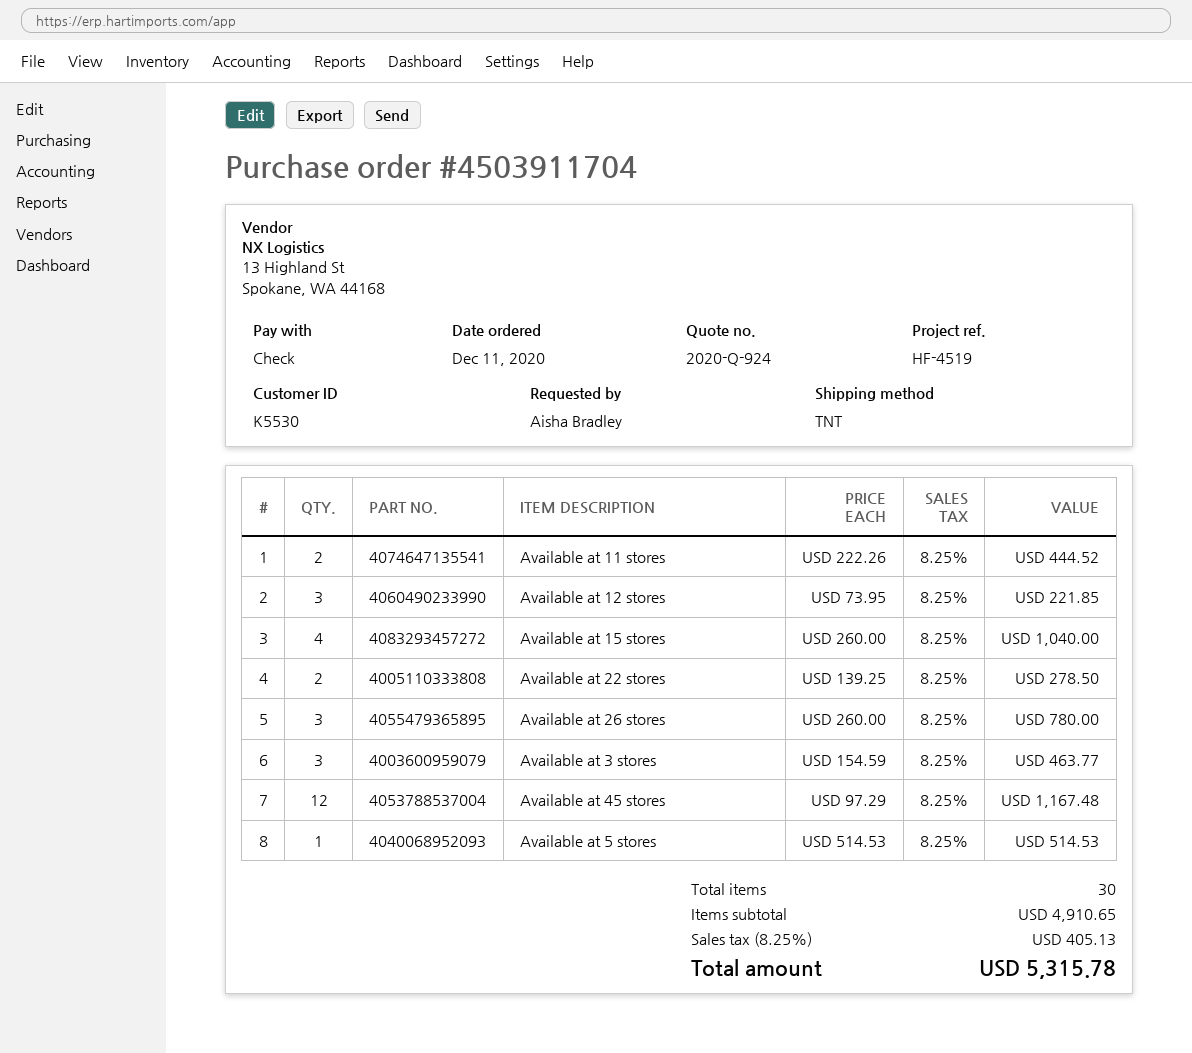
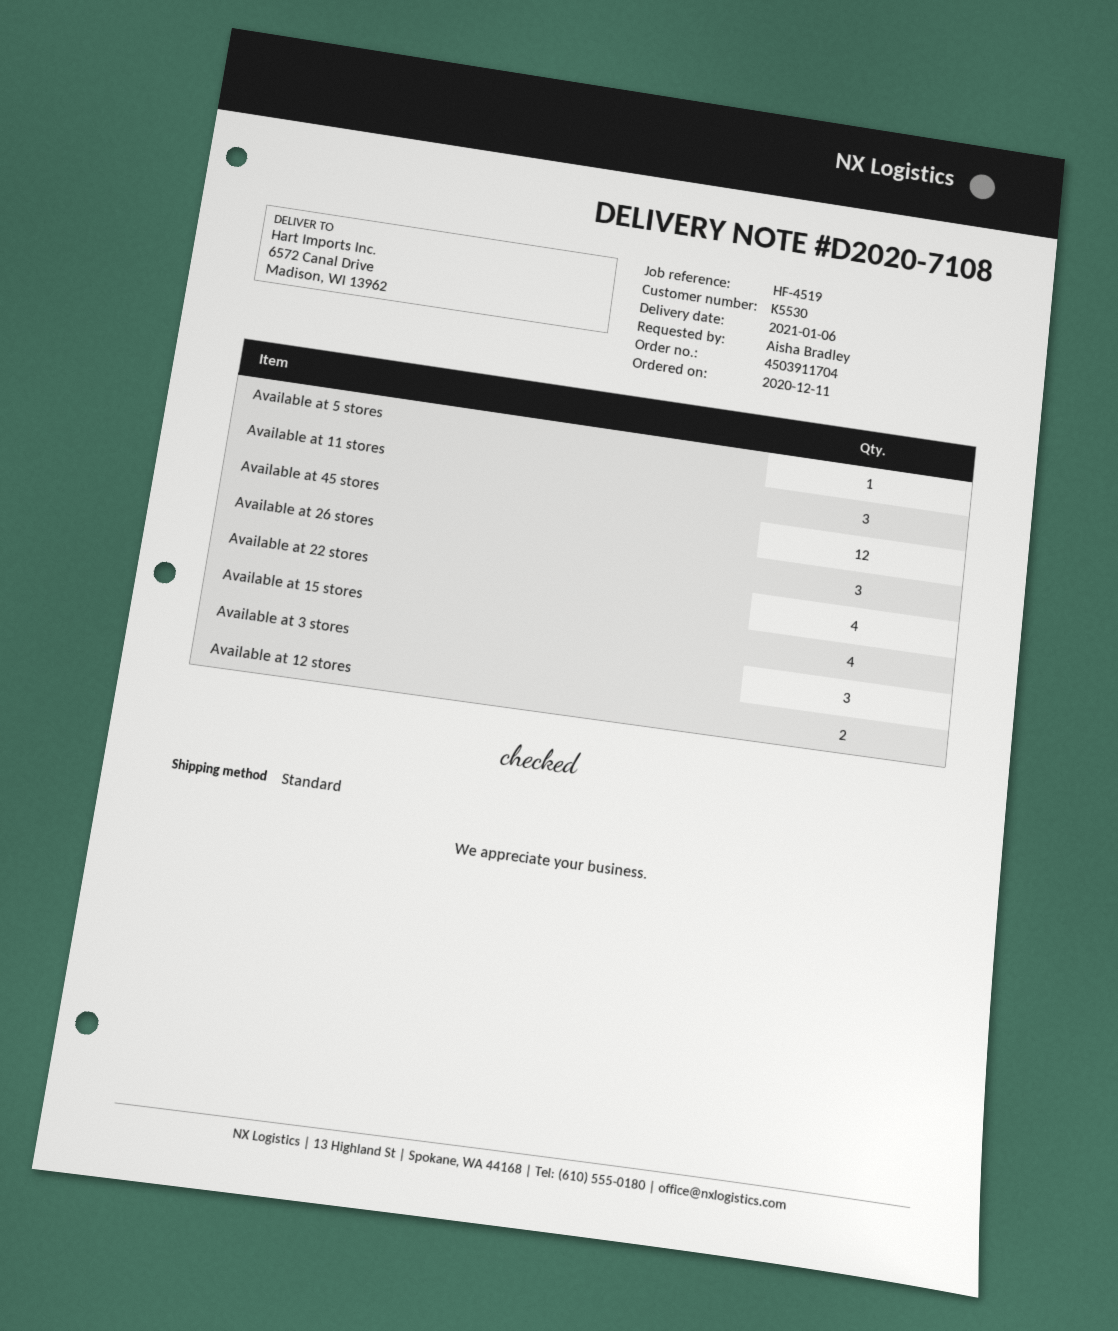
shipping method: TNT -> standard
Available at 11 stores: 2 -> 3
Available at 12 stores: 3 -> 2
Available at 22 stores: 2 -> 4

